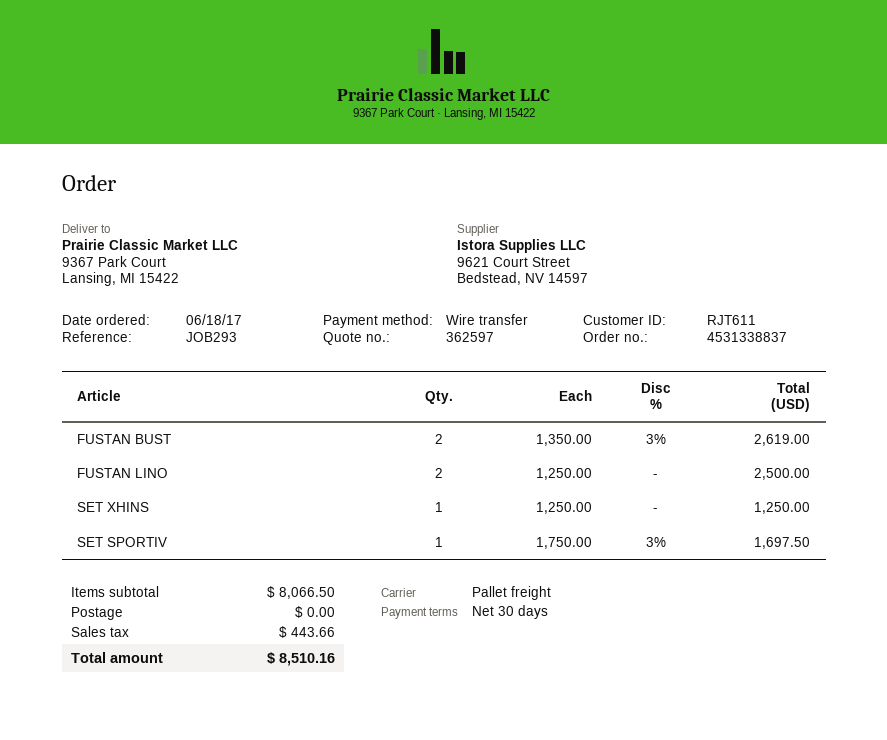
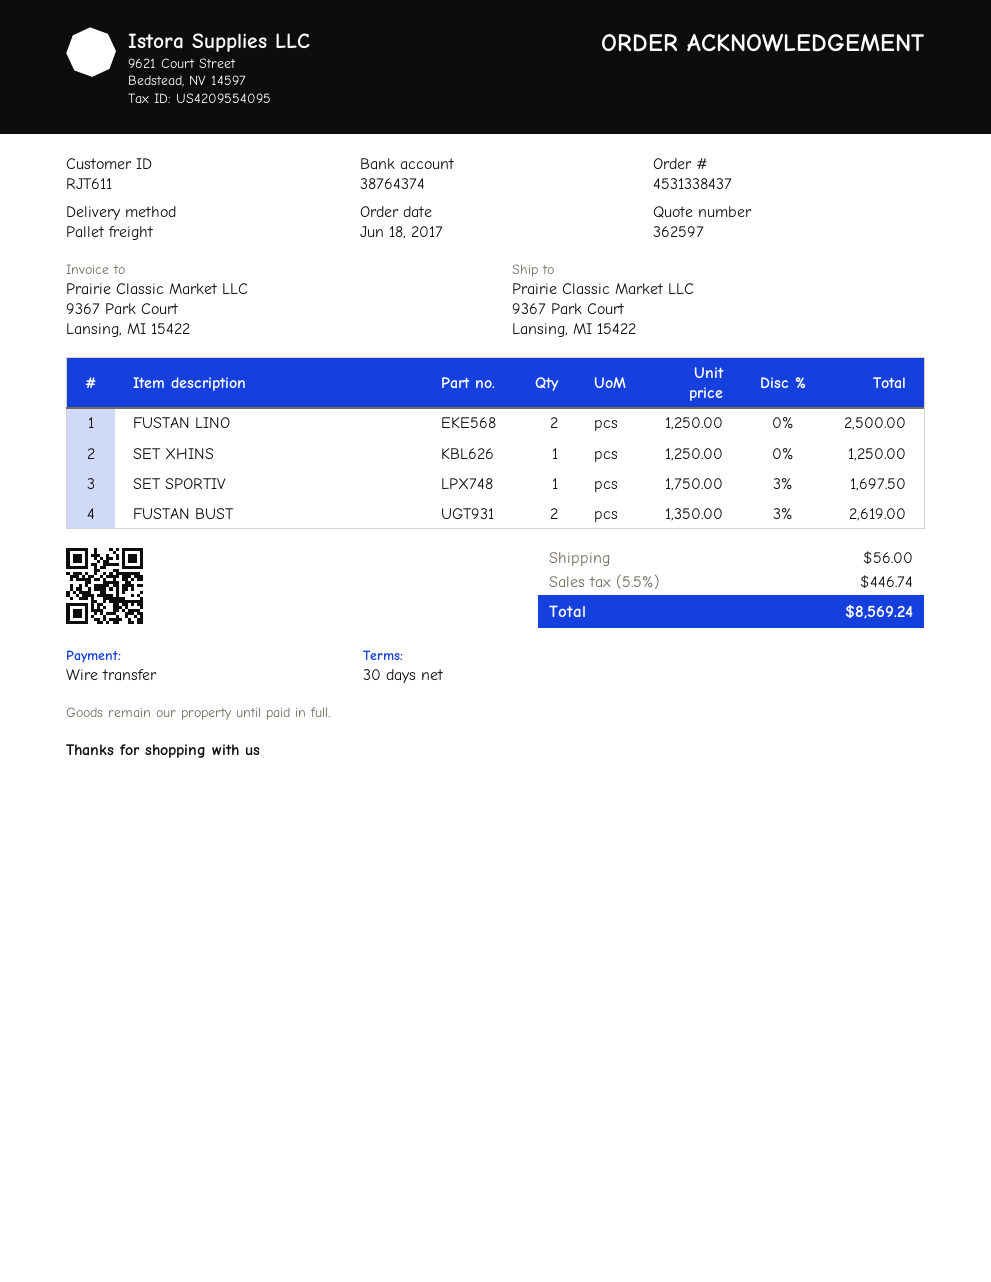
order number: 4531338837 -> 4531338437
shipping: 0.00 -> 56.00
tax: 443.66 -> 446.74
total: 8510.16 -> 8569.24

